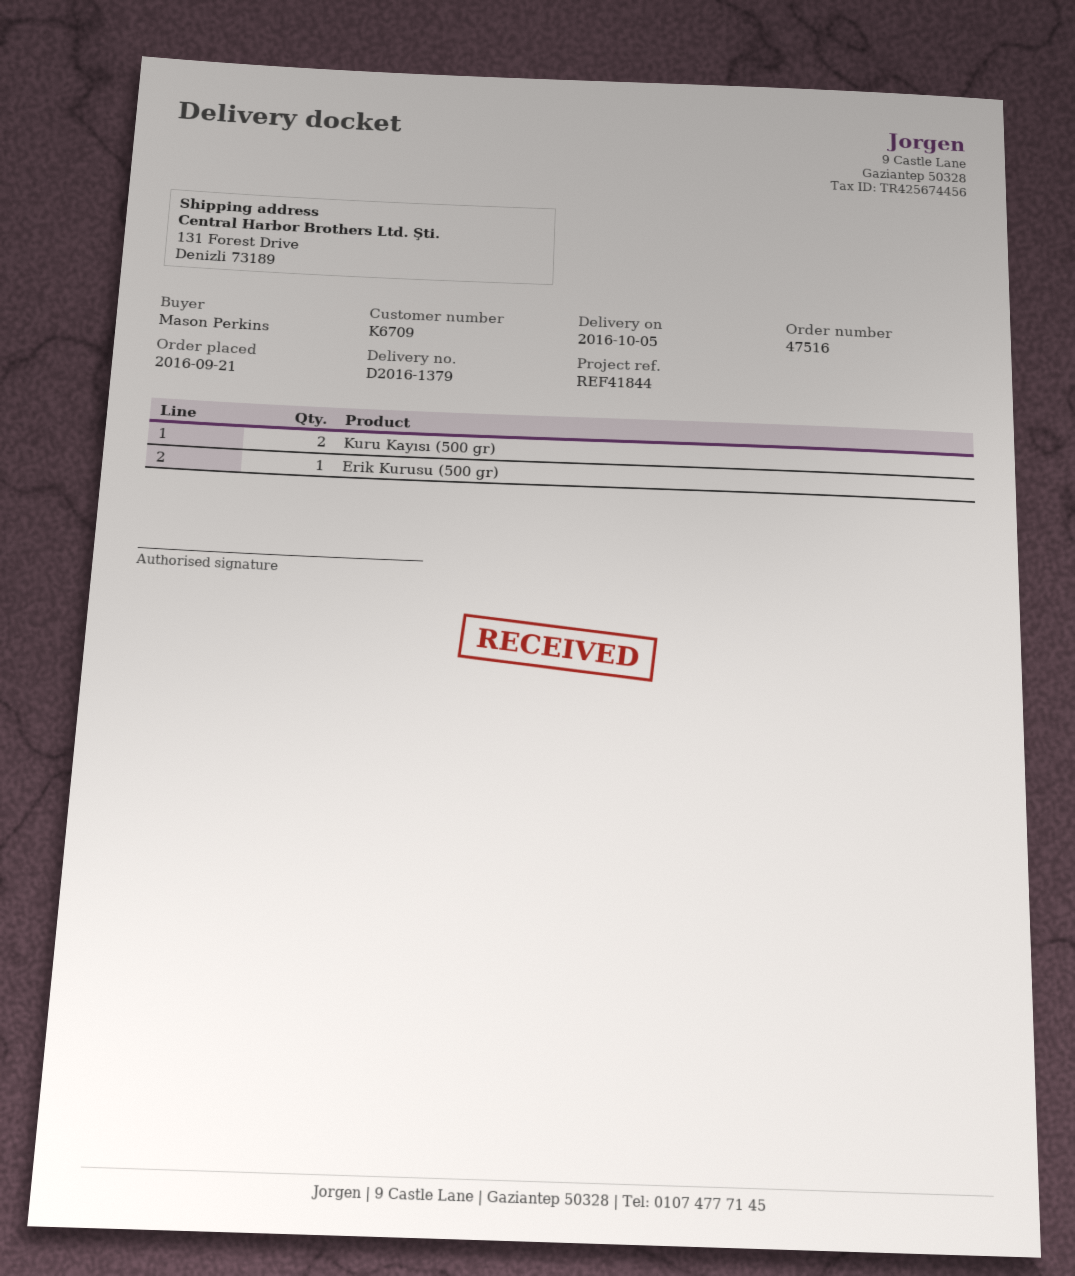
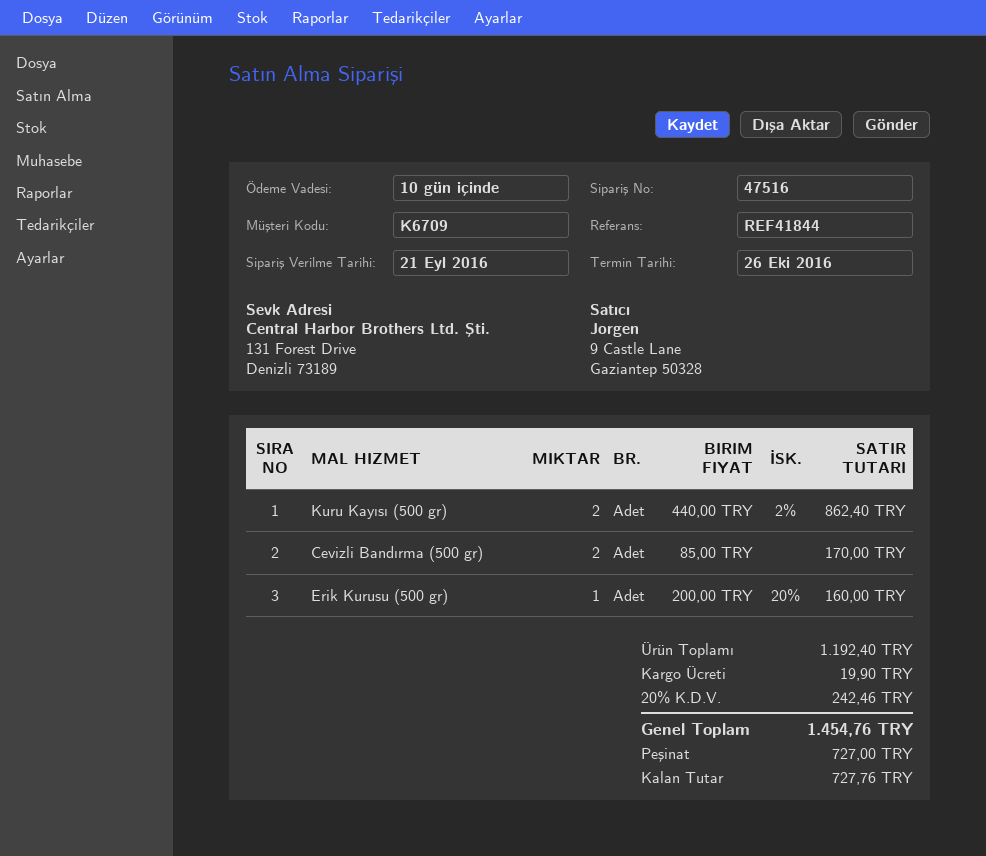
delivery date: 2016-10-05 -> 2016-10-26
Cevizli Bandırma (500 gr): none -> 2

